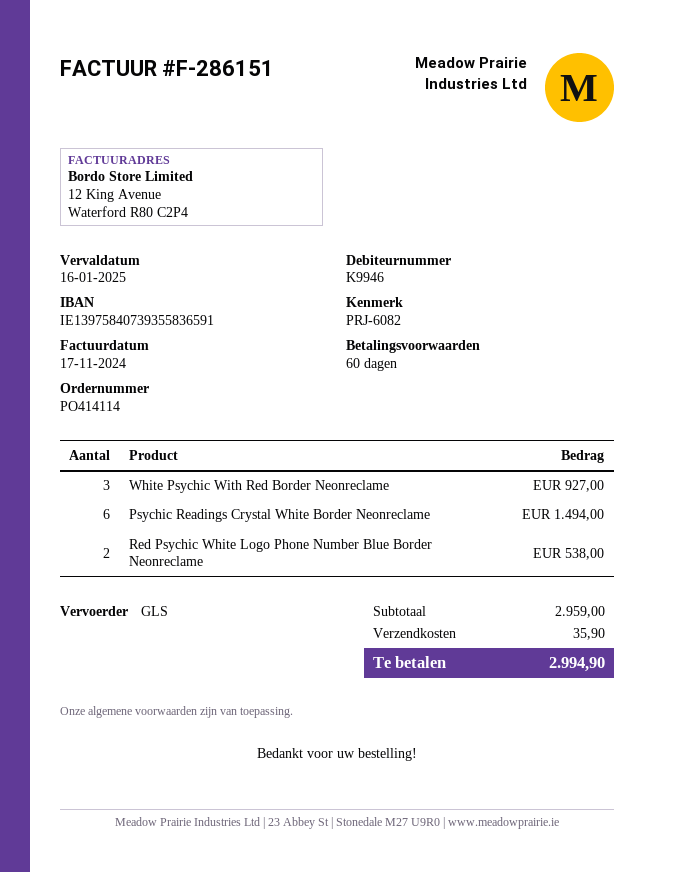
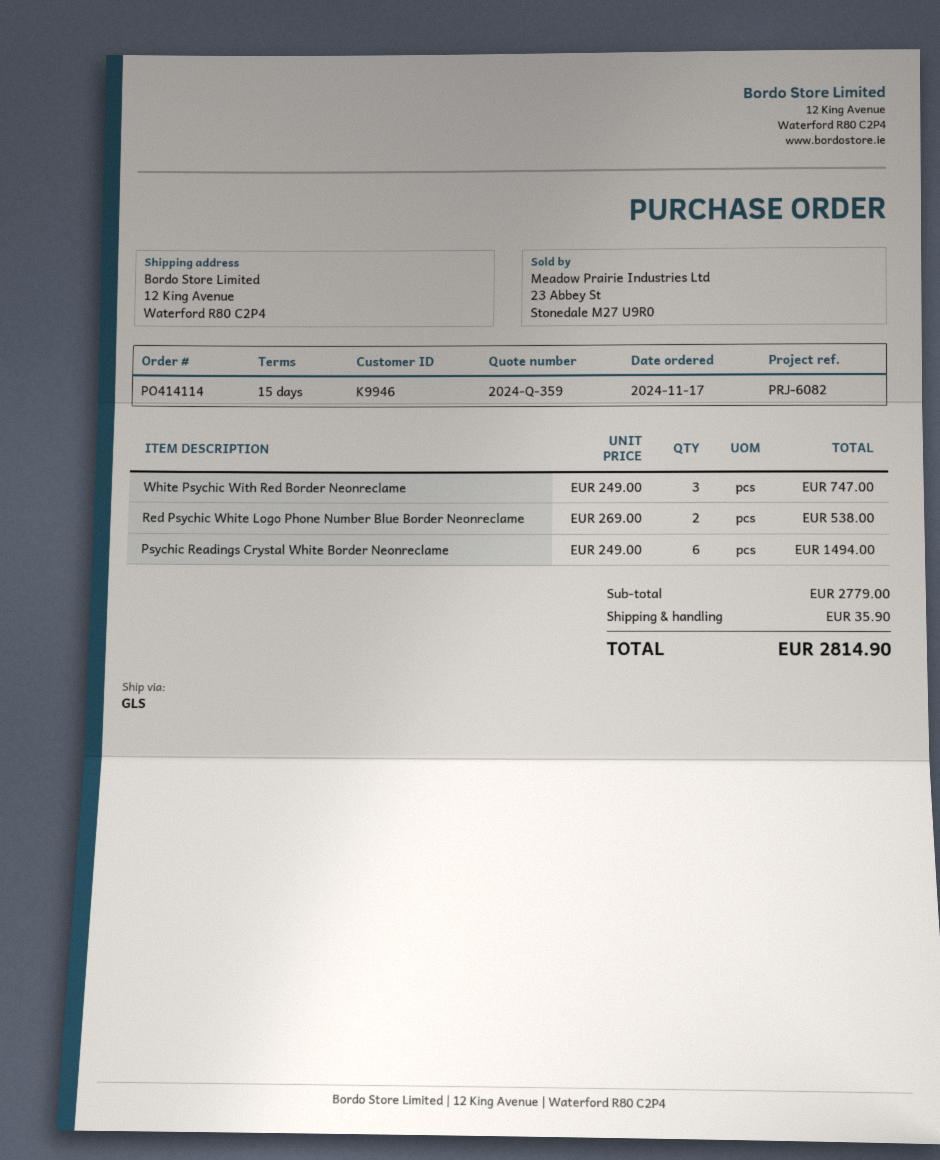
payment terms: 60 days -> 15 days
White Psychic With Red Border Neonreclame: 3 for 927.00 -> 3 for 747.00
subtotal: 2959.00 -> 2779.00
total: 2994.90 -> 2814.90

